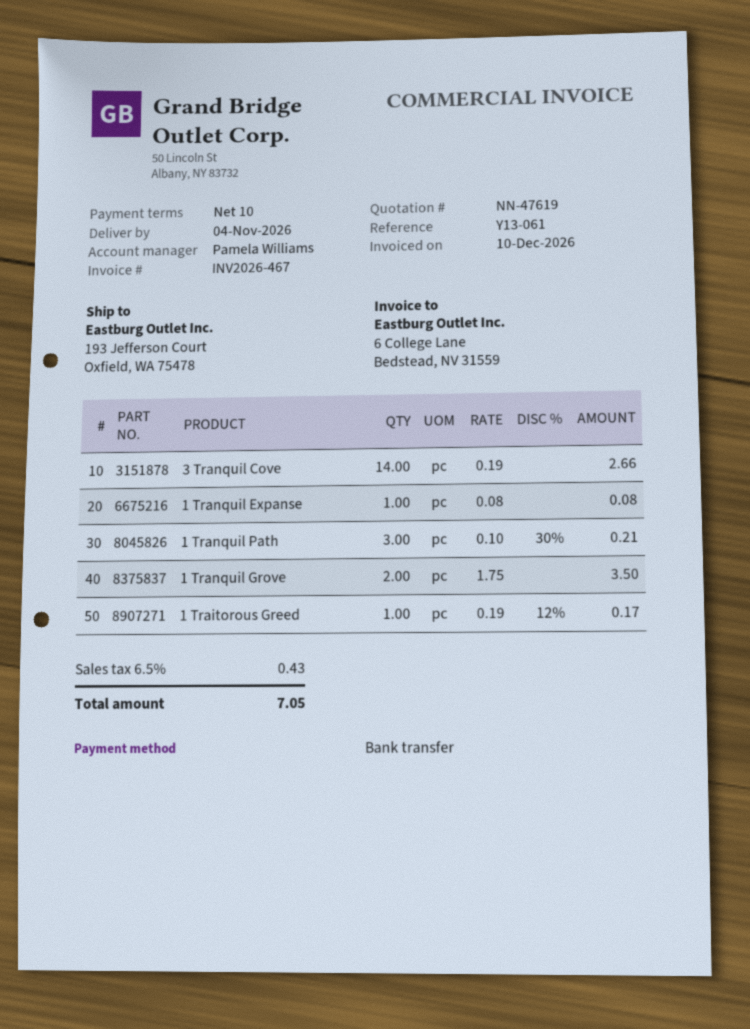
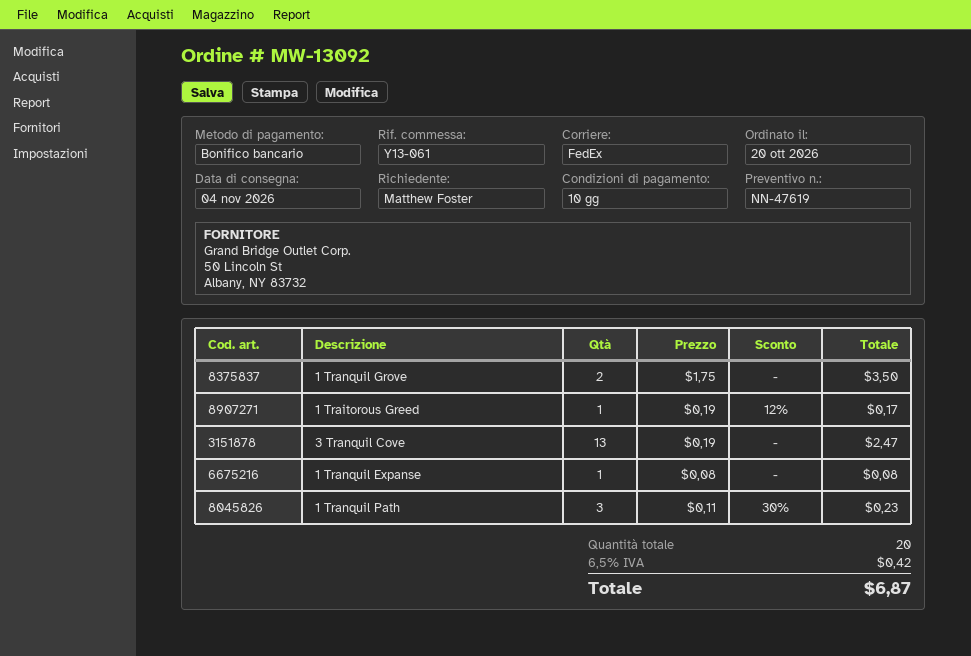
3 Tranquil Cove: 14 x 0.19 = 2.66 -> 13 x 0.19 = 2.47
1 Tranquil Path: 3 x 0.10 - 30% = 0.21 -> 3 x 0.11 - 30% = 0.23
tax: 6.5% = 0.43 -> 6.5% = 0.42
total: 7.05 -> 6.87

